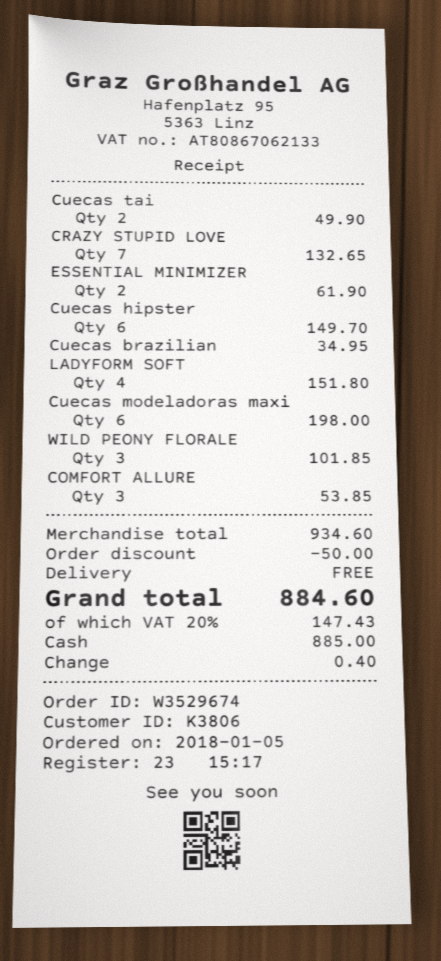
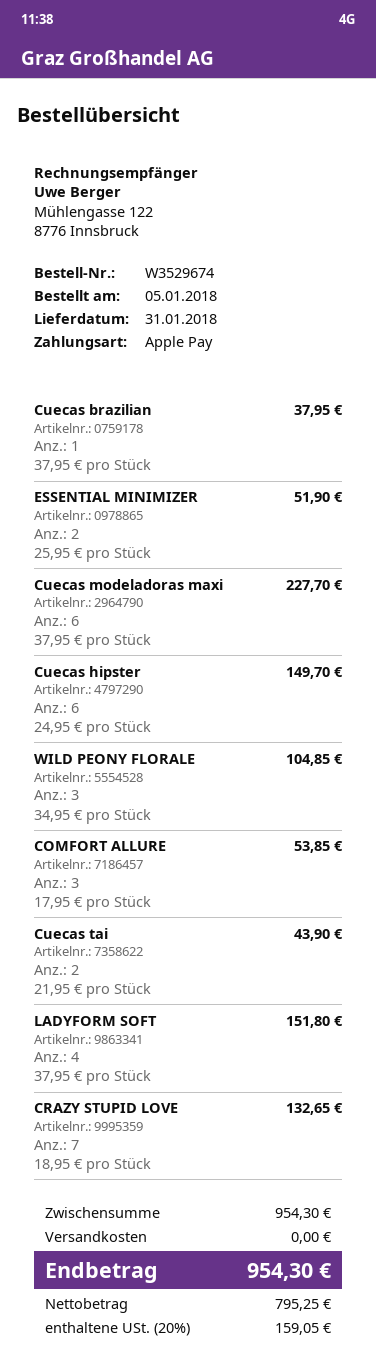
payment method: cash -> Apple Pay
Cuecas tai: 2 for 49.90 -> 2 for 43.90
ESSENTIAL MINIMIZER: 2 for 61.90 -> 2 for 51.90
Cuecas brazilian: 1 for 34.95 -> 1 for 37.95
Cuecas modeladoras maxi: 6 for 198.00 -> 6 for 227.70
WILD PEONY FLORALE: 3 for 101.85 -> 3 for 104.85
subtotal: 934.60 -> 954.30
discount: 50.00 -> none
tax: 20% = 147.43 -> 20% = 159.05
total: 884.60 -> 954.30

